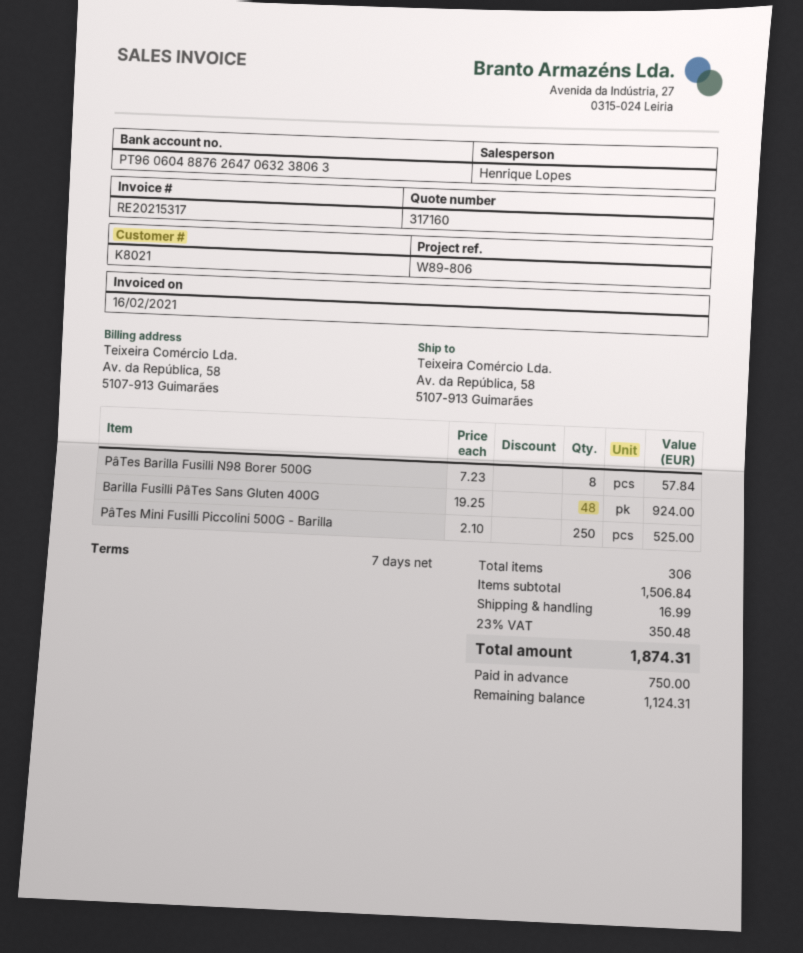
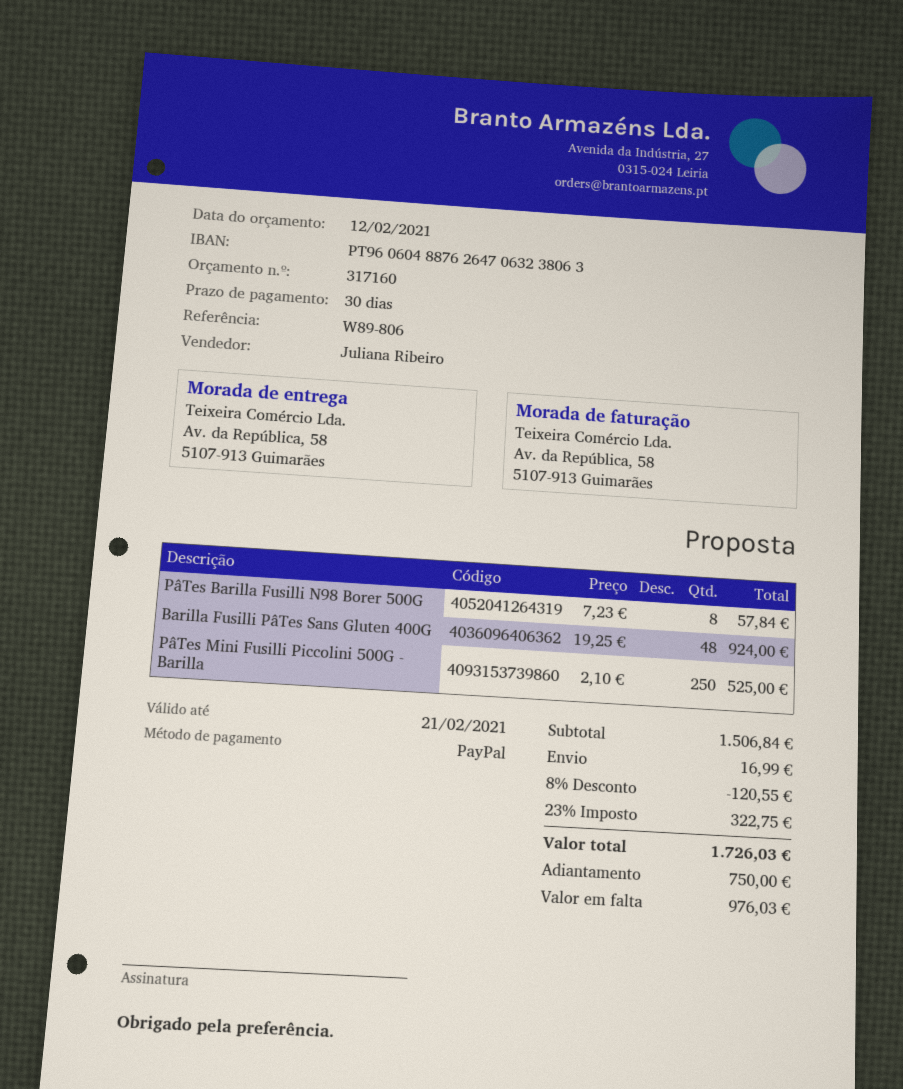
payment terms: 7 days -> 30 days
sales rep: Henrique Lopes -> Juliana Ribeiro
discount: none -> 8% = 120.55
tax: 23% = 350.48 -> 23% = 322.75
total: 1874.31 -> 1726.03
balance: 1124.31 -> 976.03

